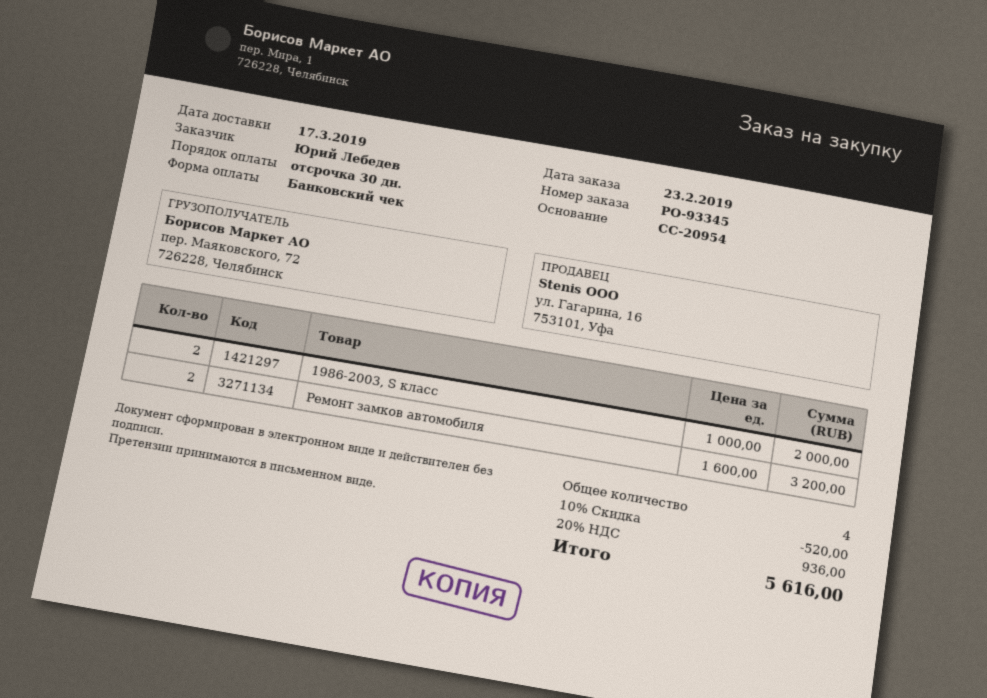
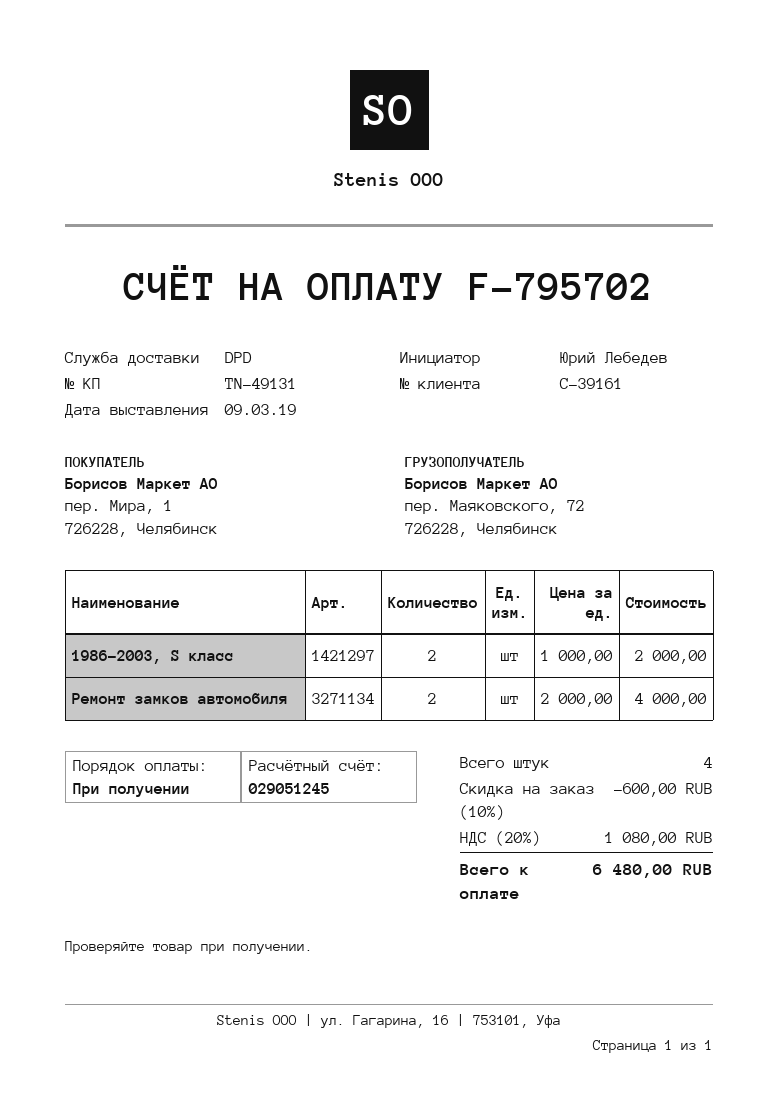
payment terms: 30 days -> on receipt
Ремонт замков автомобиля: 2 x 1600.00 = 3200.00 -> 2 x 2000.00 = 4000.00
discount: 10% = 520.00 -> 10% = 600.00
tax: 20% = 936.00 -> 20% = 1080.00
total: 5616.00 -> 6480.00

